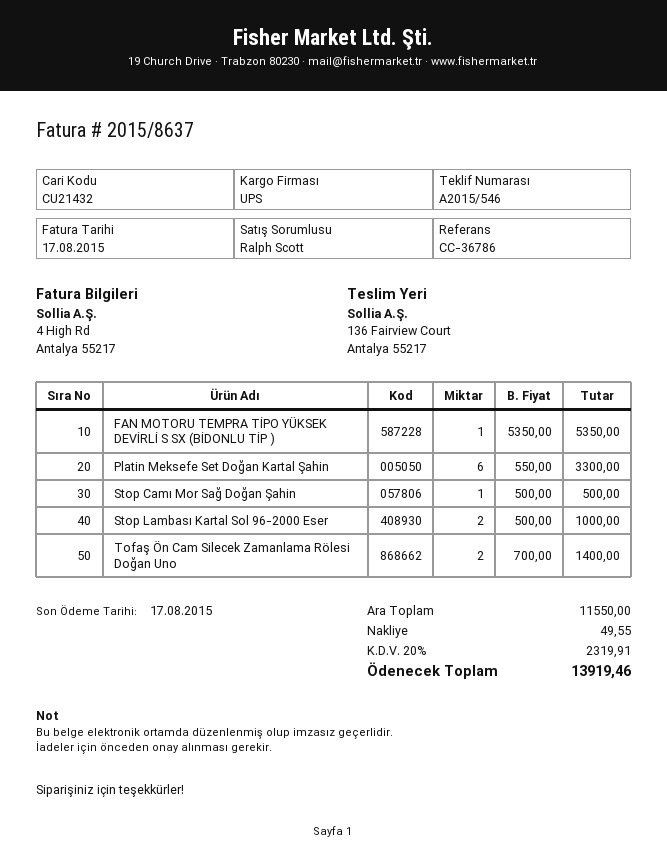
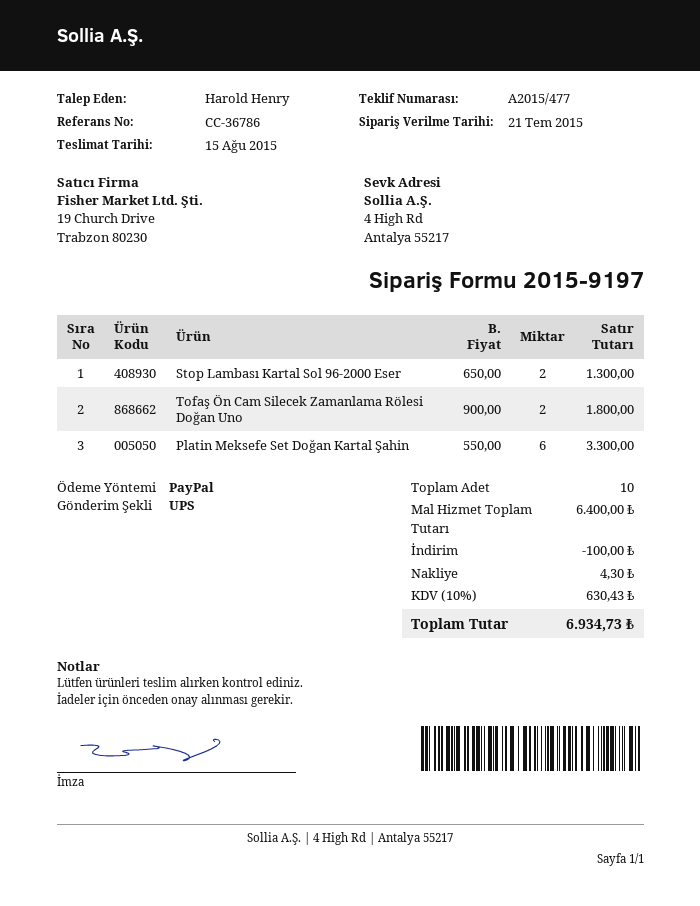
quote number: A2015/546 -> A2015/477
ship to: 136 Fairview Court, Antalya 55217 -> 4 High Rd, Antalya 55217
FAN MOTORU TEMPRA TİPO YÜKSEK DEVİRLİ S SX (BİDONLU TİP ): 1 x 5350.00 = 5350.00 -> none
Stop Camı Mor Sağ Doğan Şahin: 1 x 500.00 = 500.00 -> none
Stop Lambası Kartal Sol 96-2000 Eser: 2 x 500.00 = 1000.00 -> 2 x 650.00 = 1300.00
Tofaş Ön Cam Silecek Zamanlama Rölesi Doğan Uno: 2 x 700.00 = 1400.00 -> 2 x 900.00 = 1800.00
subtotal: 11550.00 -> 6400.00
discount: none -> 100.00
shipping: 49.55 -> 4.30
tax: 20% = 2319.91 -> 10% = 630.43
total: 13919.46 -> 6934.73

